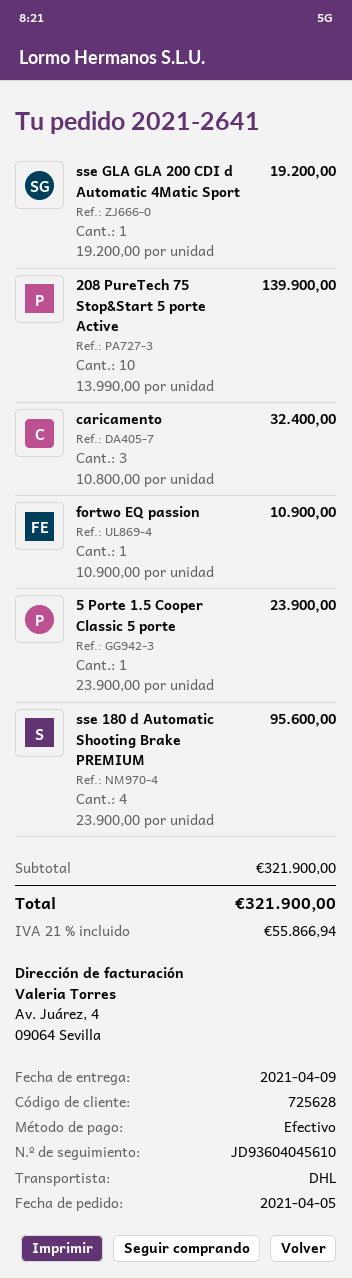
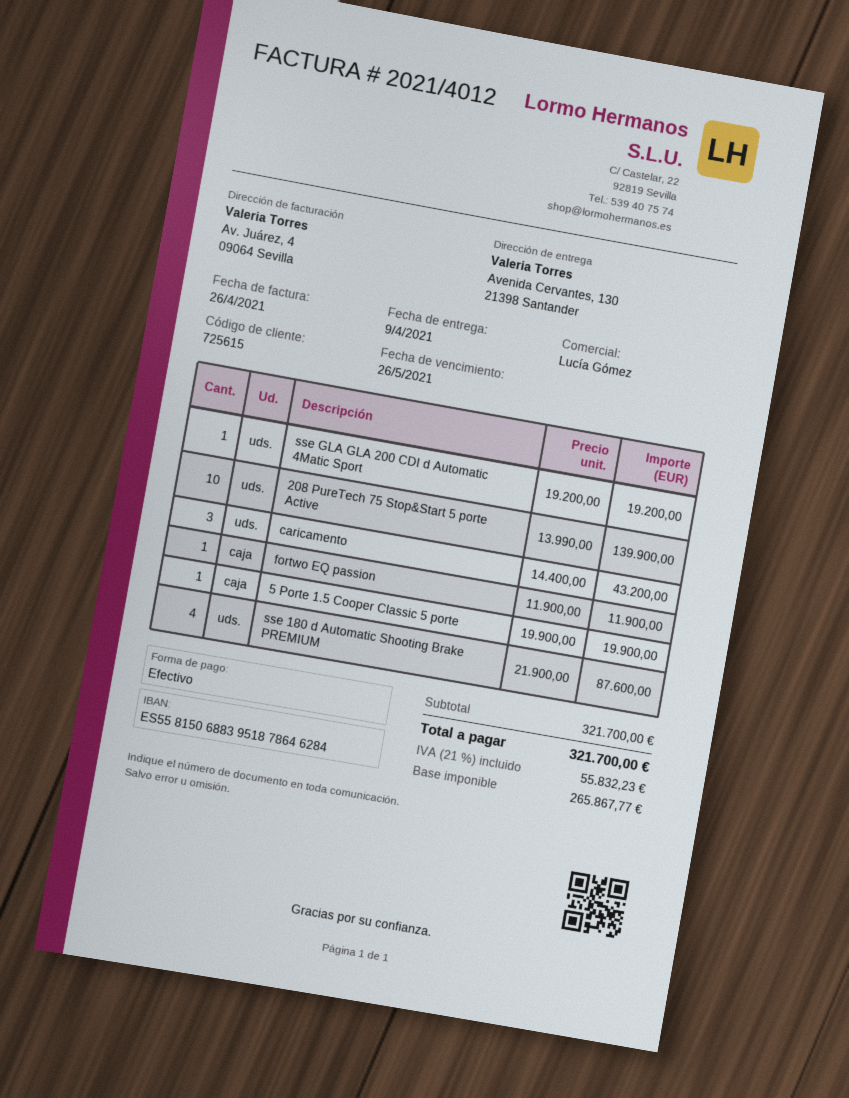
customer number: 725628 -> 725615
caricamento: 3 x 10800.00 = 32400.00 -> 3 x 14400.00 = 43200.00
fortwo EQ passion: 1 x 10900.00 = 10900.00 -> 1 x 11900.00 = 11900.00
5 Porte 1.5 Cooper Classic 5 porte: 1 x 23900.00 = 23900.00 -> 1 x 19900.00 = 19900.00
sse 180 d Automatic Shooting Brake PREMIUM: 4 x 23900.00 = 95600.00 -> 4 x 21900.00 = 87600.00
subtotal: 321900.00 -> 321700.00
tax: 21% = 55866.94 -> 21% = 55832.23
total: 321900.00 -> 321700.00

